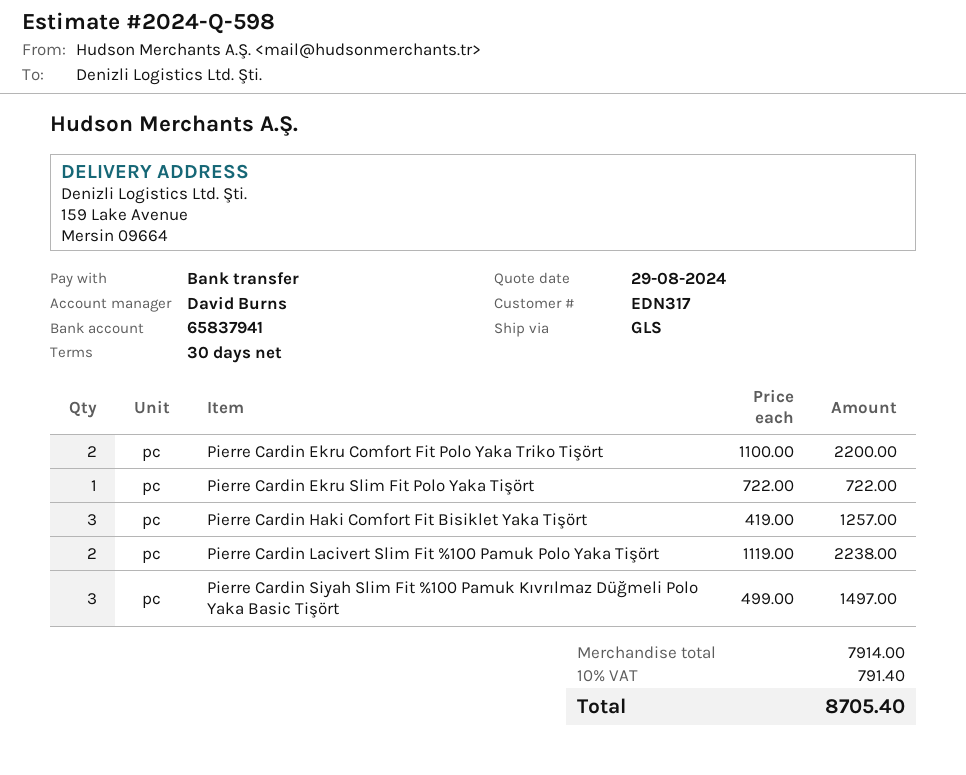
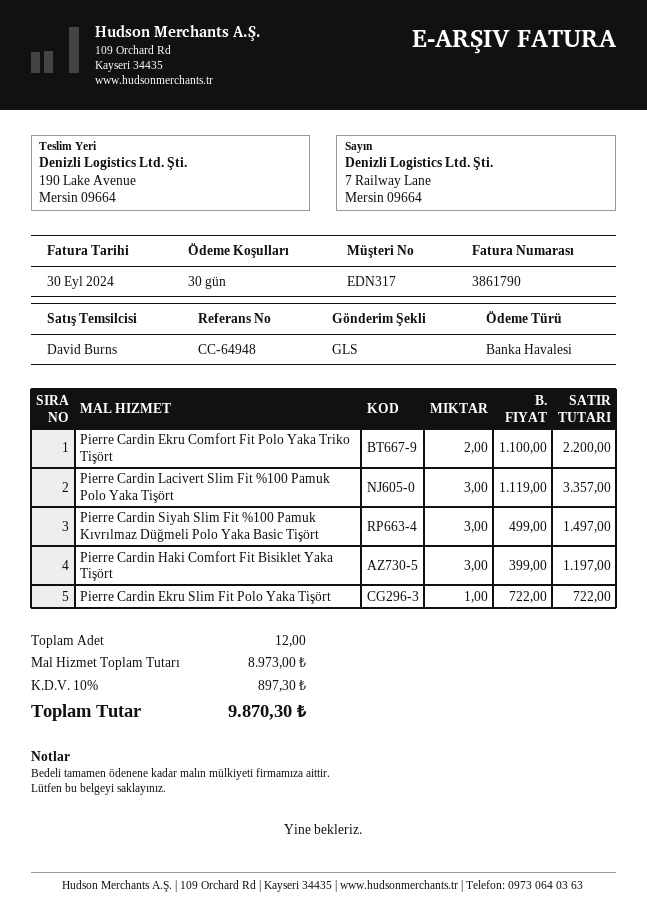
ship to: 159 Lake Avenue, Mersin 09664 -> 190 Lake Avenue, Mersin 09664
Pierre Cardin Haki Comfort Fit Bisiklet Yaka Tişört: 3 x 419.00 = 1257.00 -> 3 x 399.00 = 1197.00
Pierre Cardin Lacivert Slim Fit %100 Pamuk Polo Yaka Tişört: 2 x 1119.00 = 2238.00 -> 3 x 1119.00 = 3357.00
subtotal: 7914.00 -> 8973.00
tax: 10% = 791.40 -> 10% = 897.30
total: 8705.40 -> 9870.30

